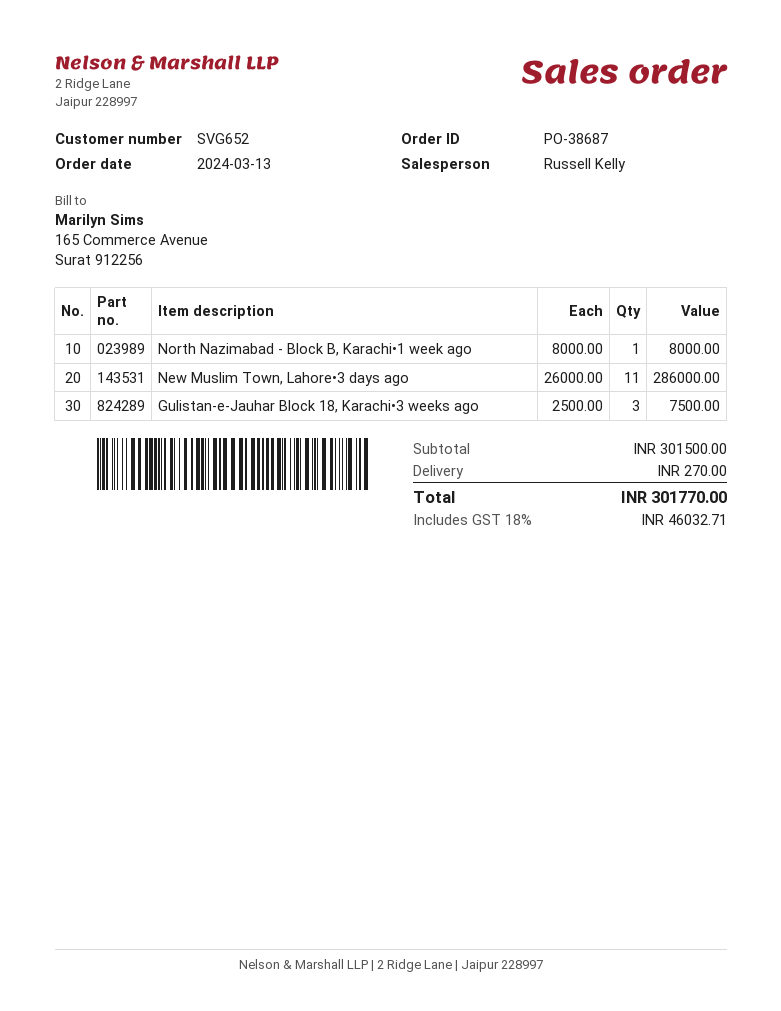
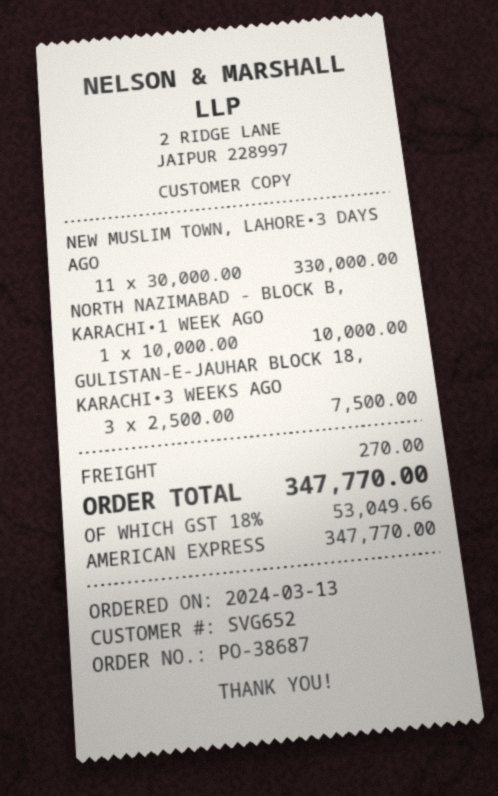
North Nazimabad - Block B, Karachi•1 week ago: 1 x 8000.00 = 8000.00 -> 1 x 10000.00 = 10000.00
New Muslim Town, Lahore•3 days ago: 11 x 26000.00 = 286000.00 -> 11 x 30000.00 = 330000.00
tax: 18% = 46032.71 -> 18% = 53049.66
total: 301770.00 -> 347770.00

